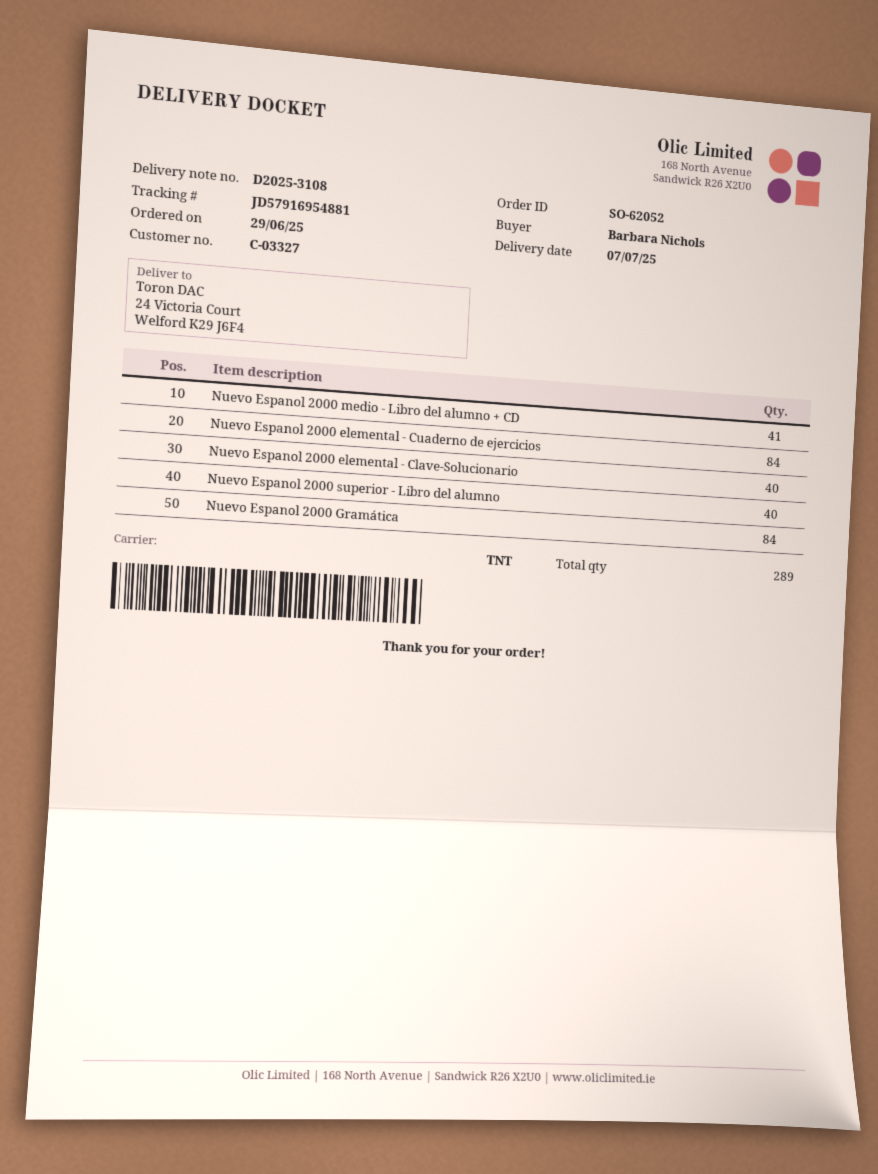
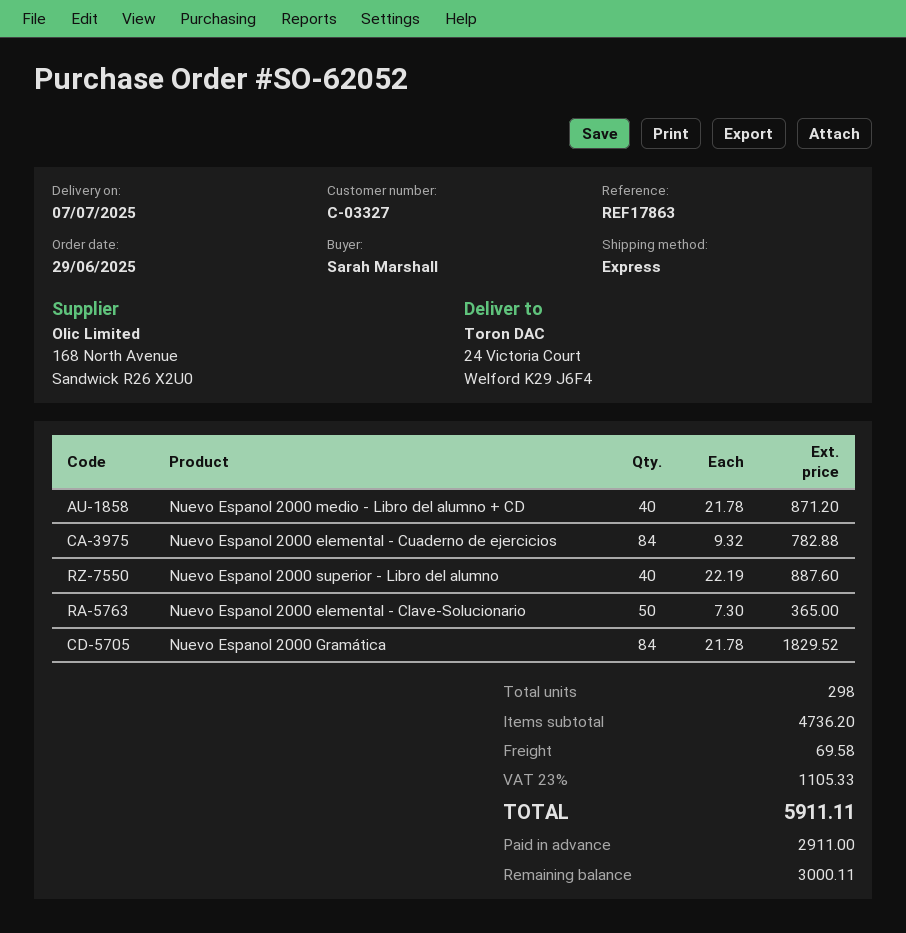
ordered by: Barbara Nichols -> Sarah Marshall
shipping method: TNT -> express
Nuevo Espanol 2000 medio - Libro del alumno + CD: 41 -> 40
Nuevo Espanol 2000 elemental - Clave-Solucionario: 40 -> 50
total quantity: 289 -> 298

